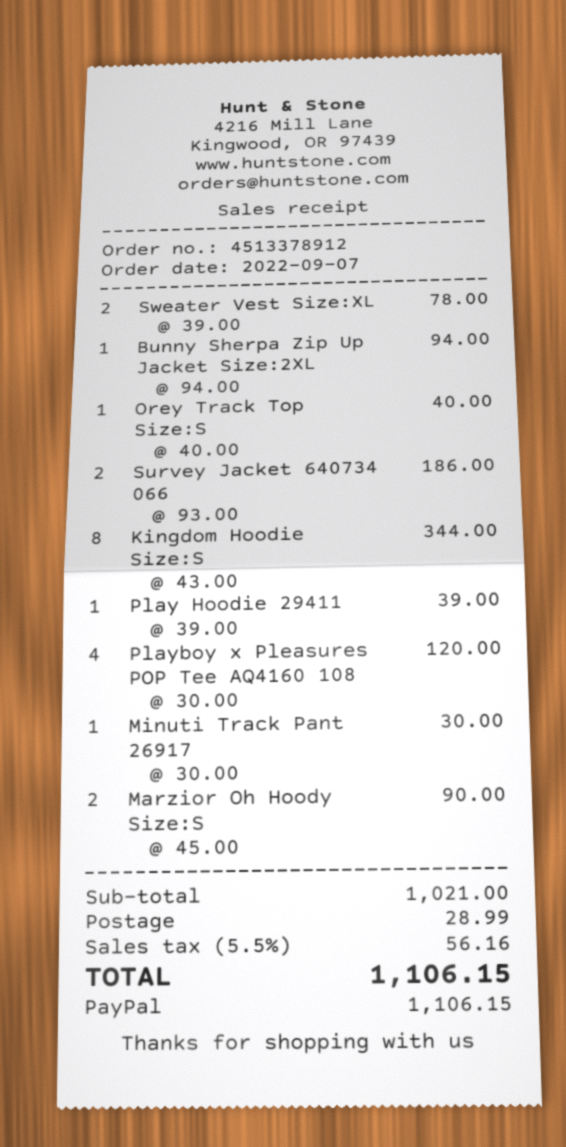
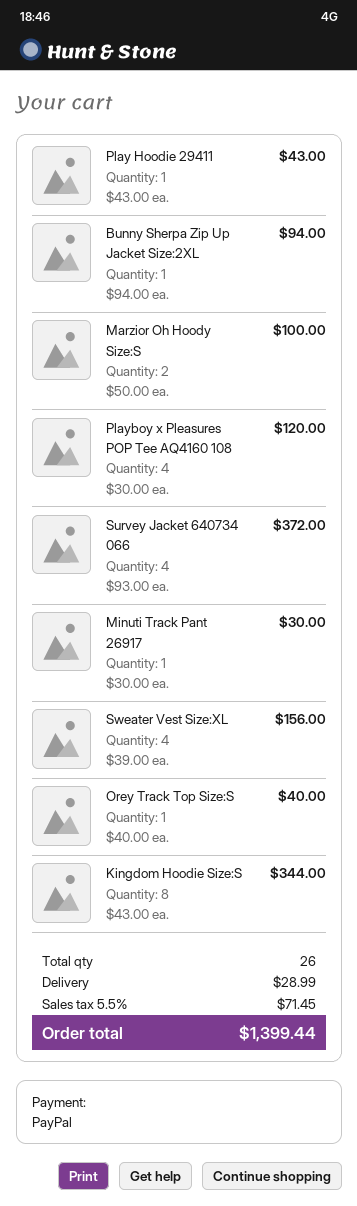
Sweater Vest Size:XL: 2 x 39.00 = 78.00 -> 4 x 39.00 = 156.00
Survey Jacket 640734 066: 2 x 93.00 = 186.00 -> 4 x 93.00 = 372.00
Play Hoodie 29411: 1 x 39.00 = 39.00 -> 1 x 43.00 = 43.00
Marzior Oh Hoody Size:S: 2 x 45.00 = 90.00 -> 2 x 50.00 = 100.00
tax: 5.5% = 56.16 -> 5.5% = 71.45
total: 1106.15 -> 1399.44

